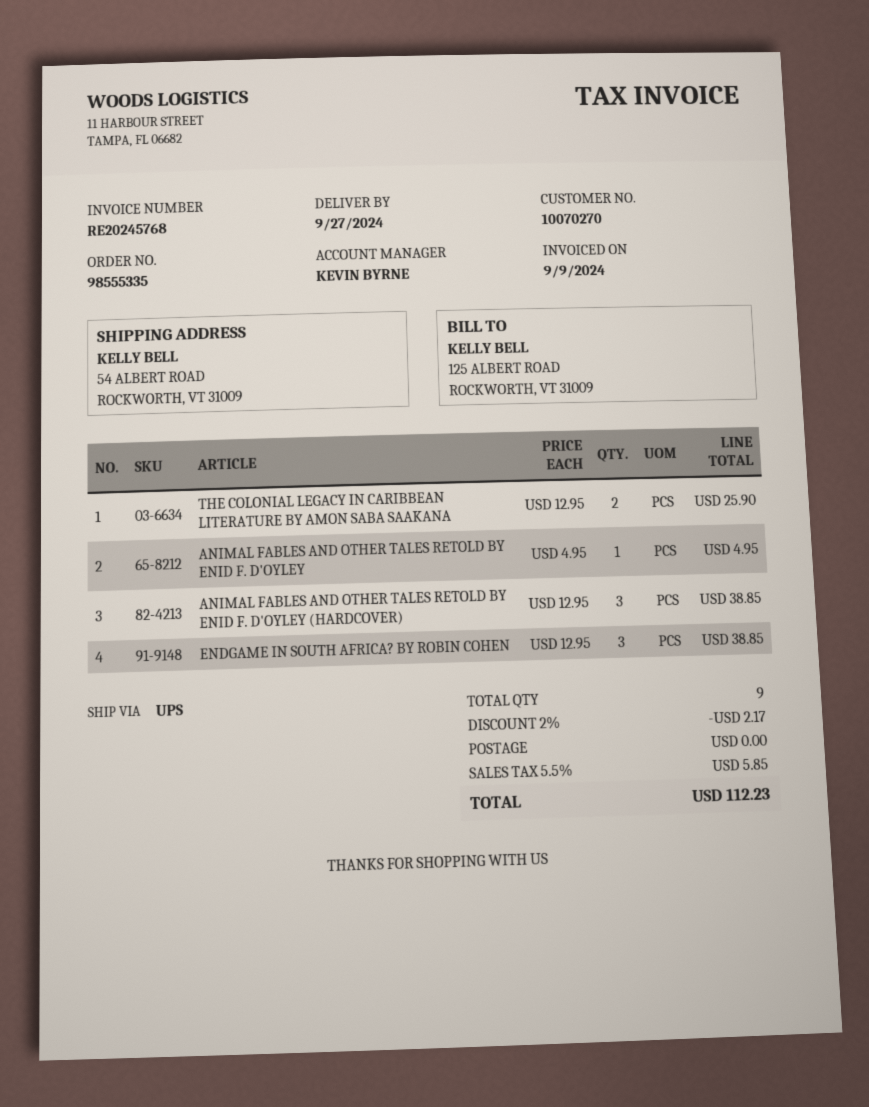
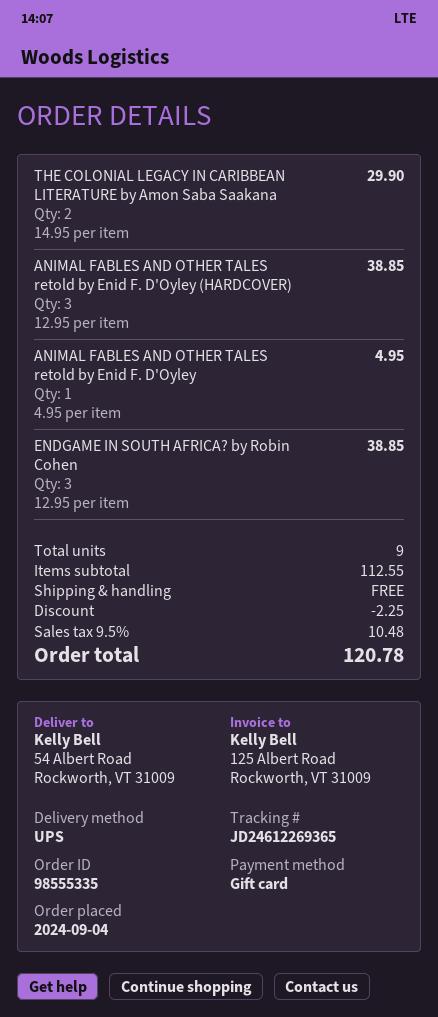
THE COLONIAL LEGACY IN CARIBBEAN LITERATURE BY AMON SABA SAAKANA: 2 x 12.95 = 25.90 -> 2 x 14.95 = 29.90
discount: 2.17 -> 2.25
tax: 5.5% = 5.85 -> 9.5% = 10.48
total: 112.23 -> 120.78

